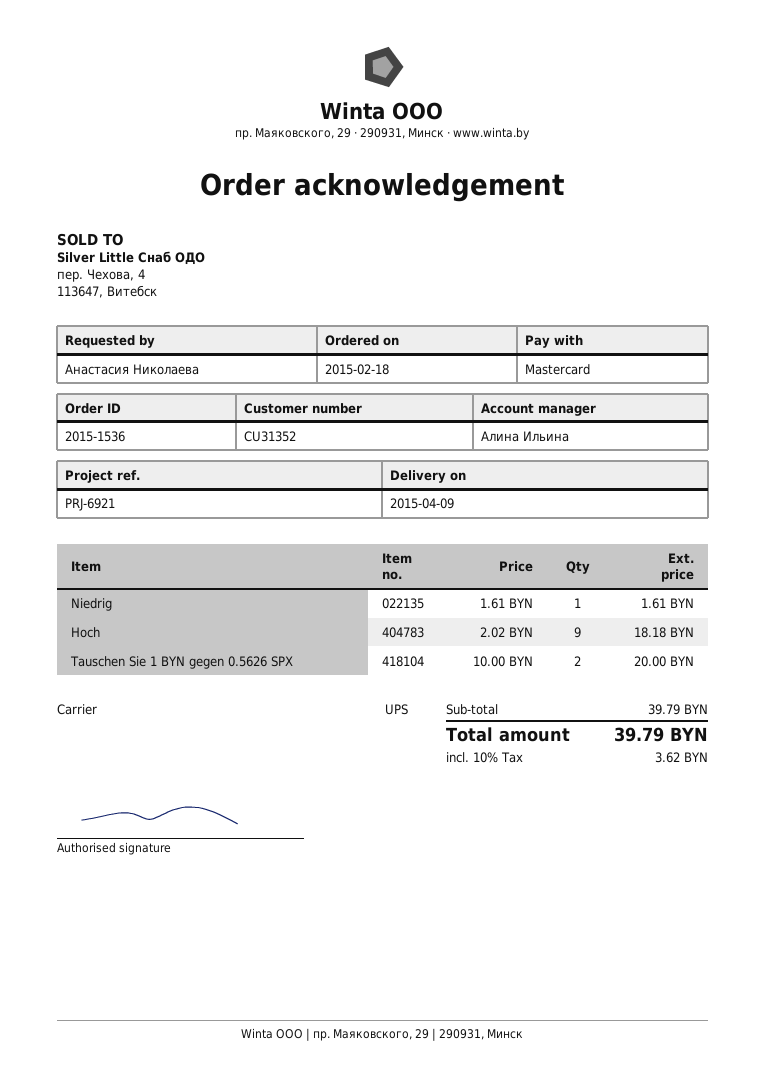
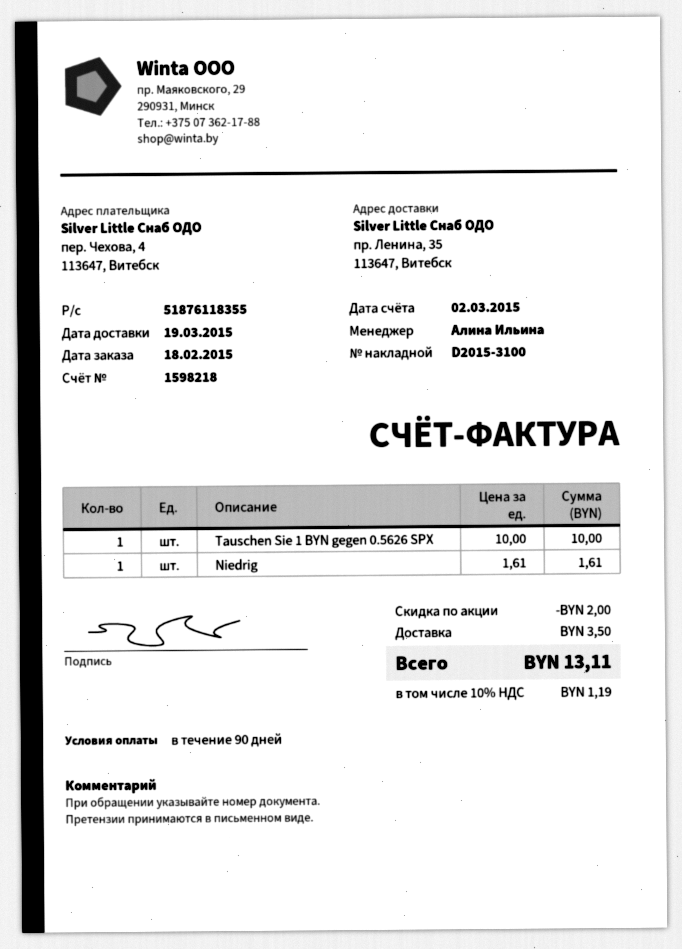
delivery date: 2015-04-09 -> 2015-03-19
Hoch: 9 x 2.02 = 18.18 -> none
Tauschen Sie 1 BYN gegen 0.5626 SPX: 2 x 10.00 = 20.00 -> 1 x 10.00 = 10.00
discount: none -> 2.00
shipping: none -> 3.50
tax: 10% = 3.62 -> 10% = 1.19
total: 39.79 -> 13.11

